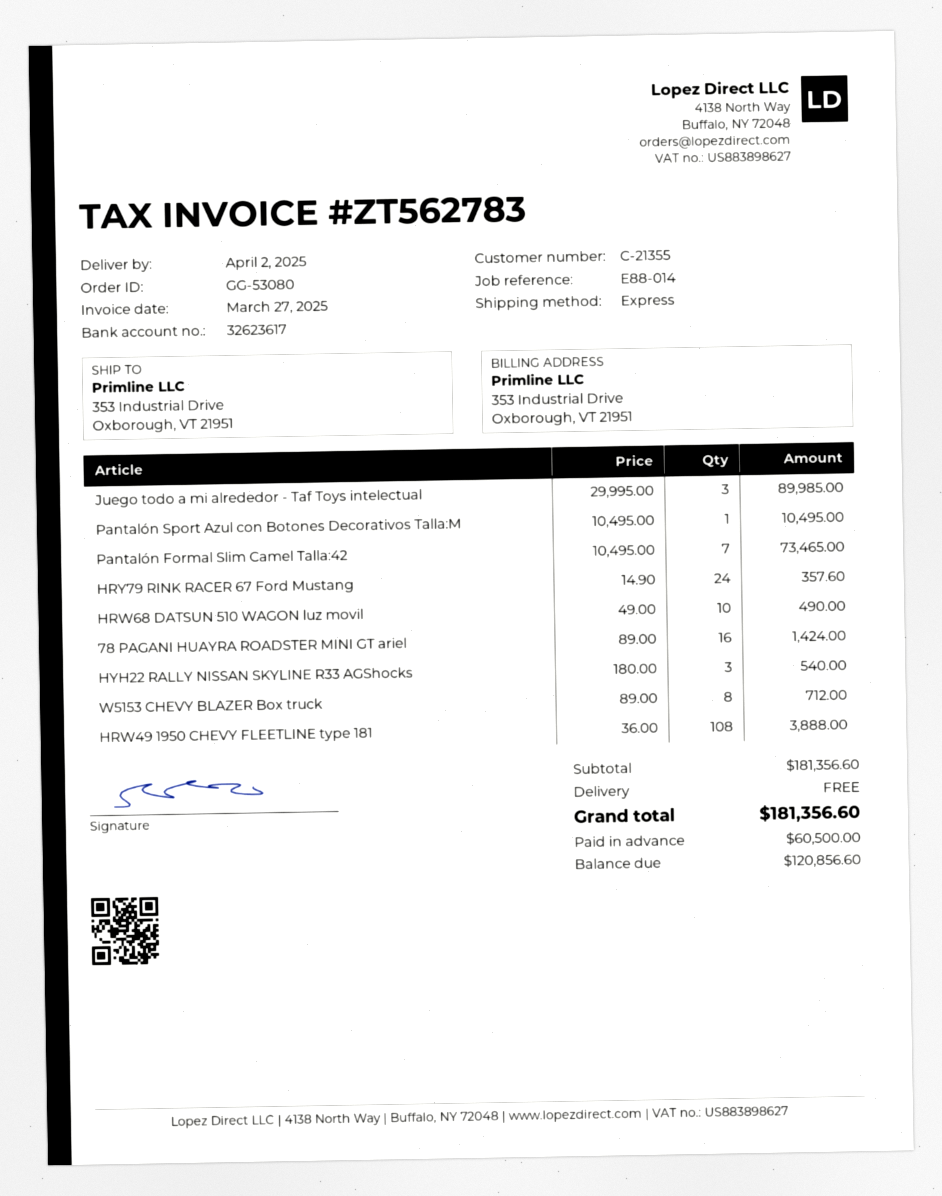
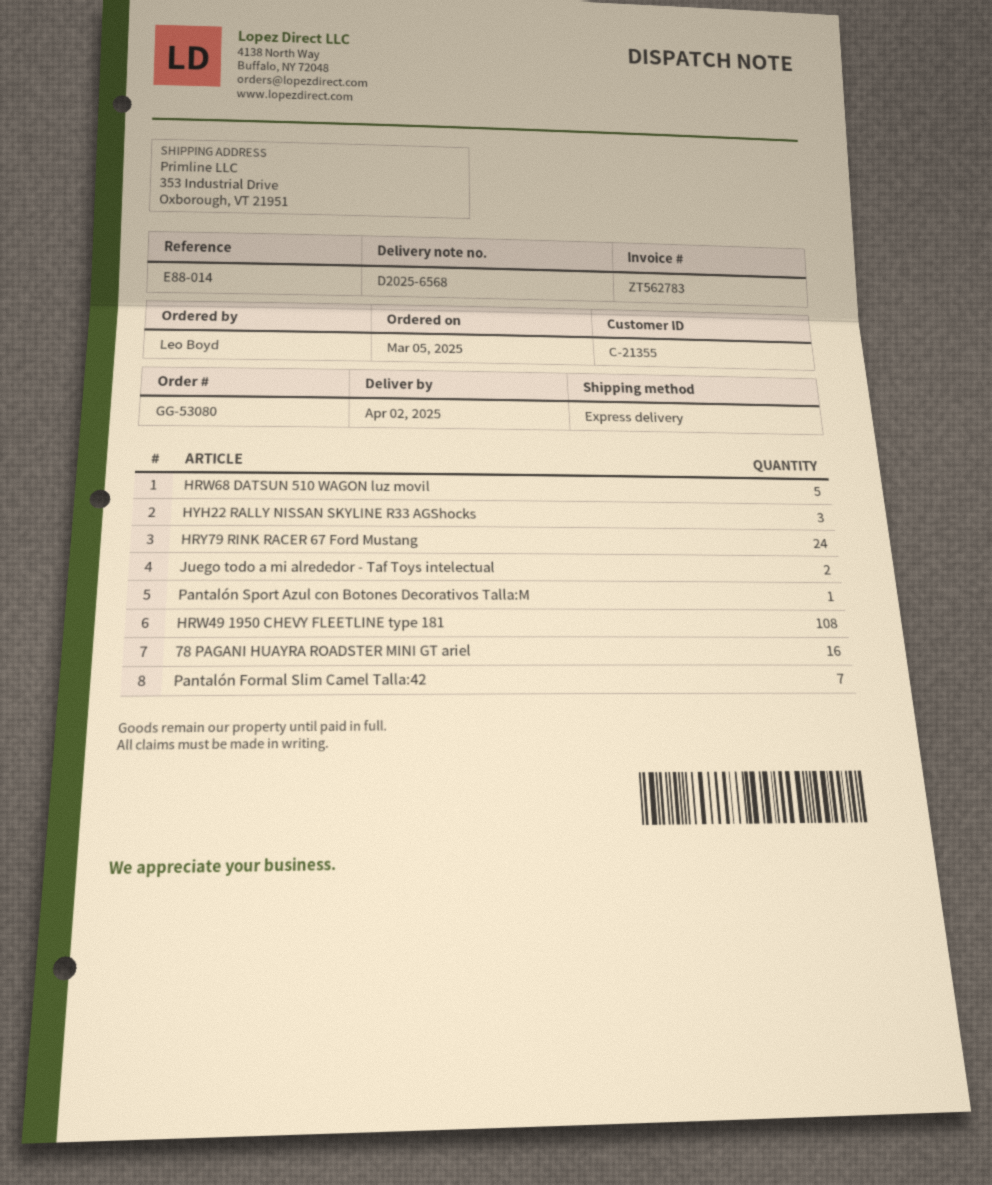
Juego todo a mi alrededor - Taf Toys intelectual: 3 -> 2
HRW68 DATSUN 510 WAGON luz movil: 10 -> 5
W5153 CHEVY BLAZER Box truck: 8 -> none

